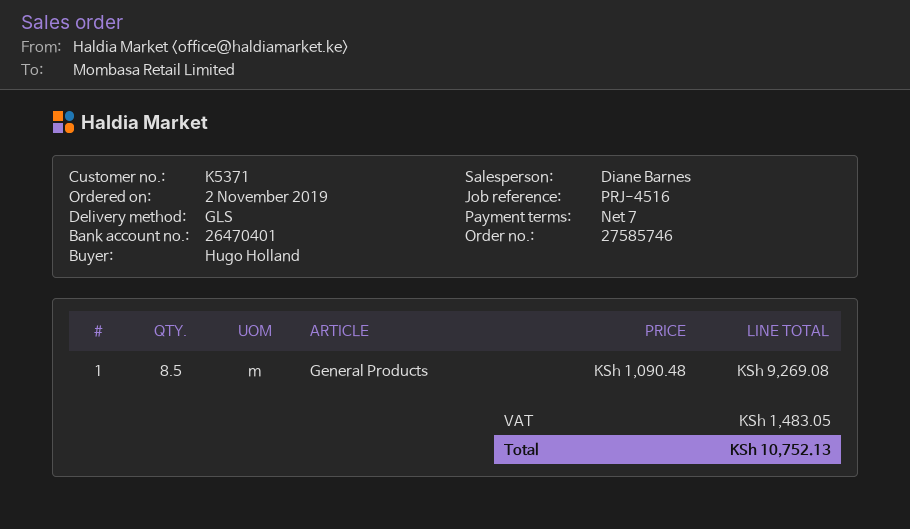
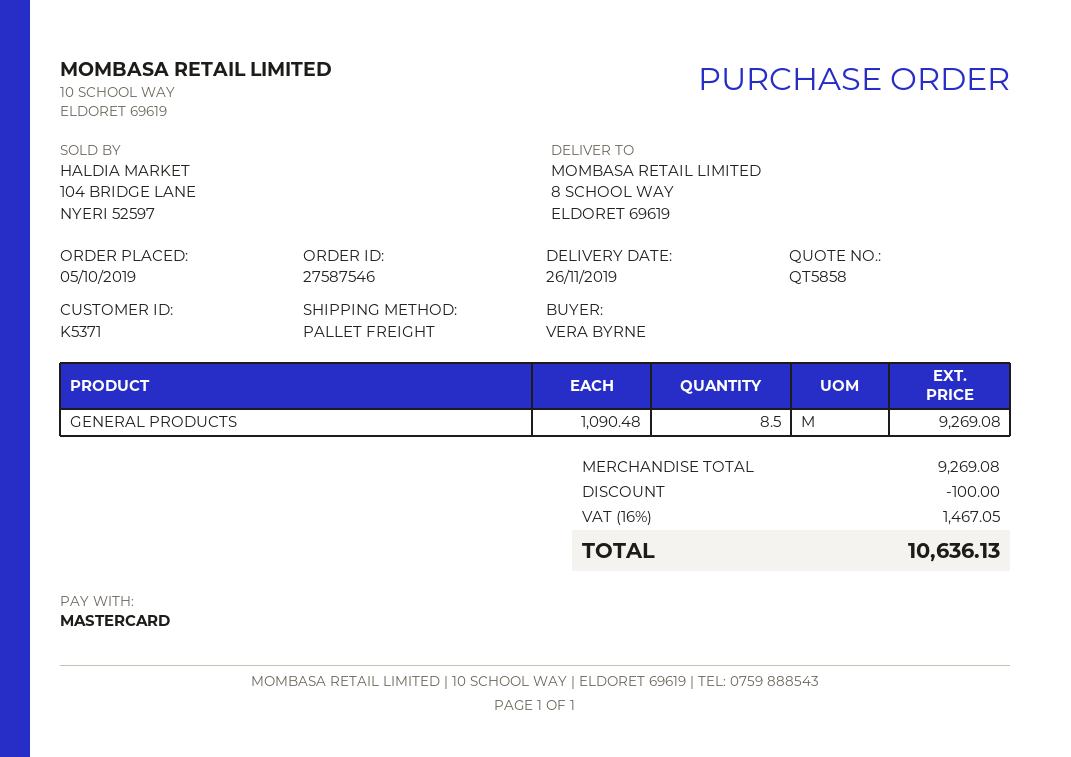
order number: 27585746 -> 27587546
order date: 2019-11-02 -> 2019-10-05
ordered by: Hugo Holland -> VERA BYRNE
shipping method: GLS -> pallet freight
discount: none -> 100.00
tax: 1483.05 -> 1467.05
total: 10752.13 -> 10636.13

